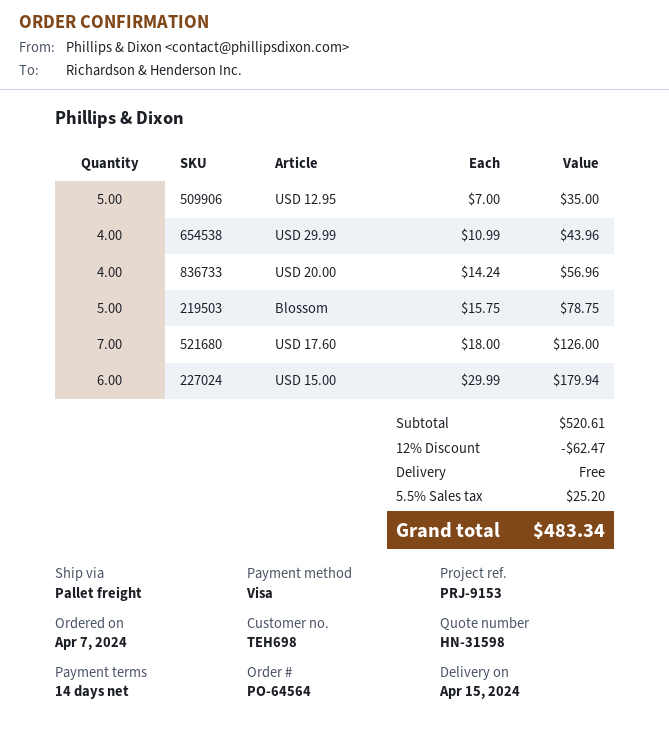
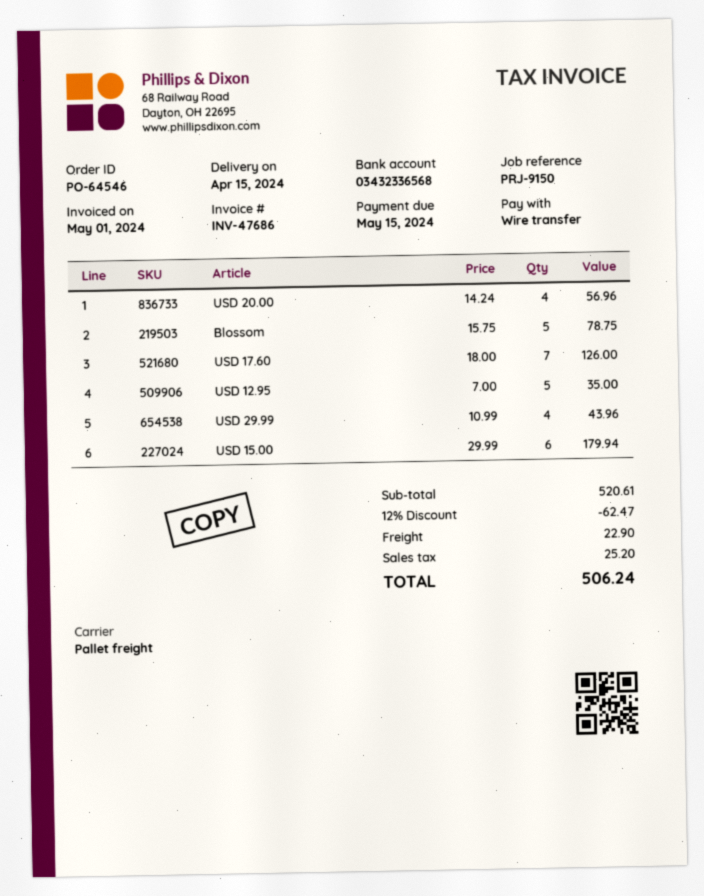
order number: PO-64564 -> PO-64546
reference: PRJ-9153 -> PRJ-9150
payment method: Visa -> bank transfer
shipping: 0.00 -> 22.90
total: 483.34 -> 506.24

